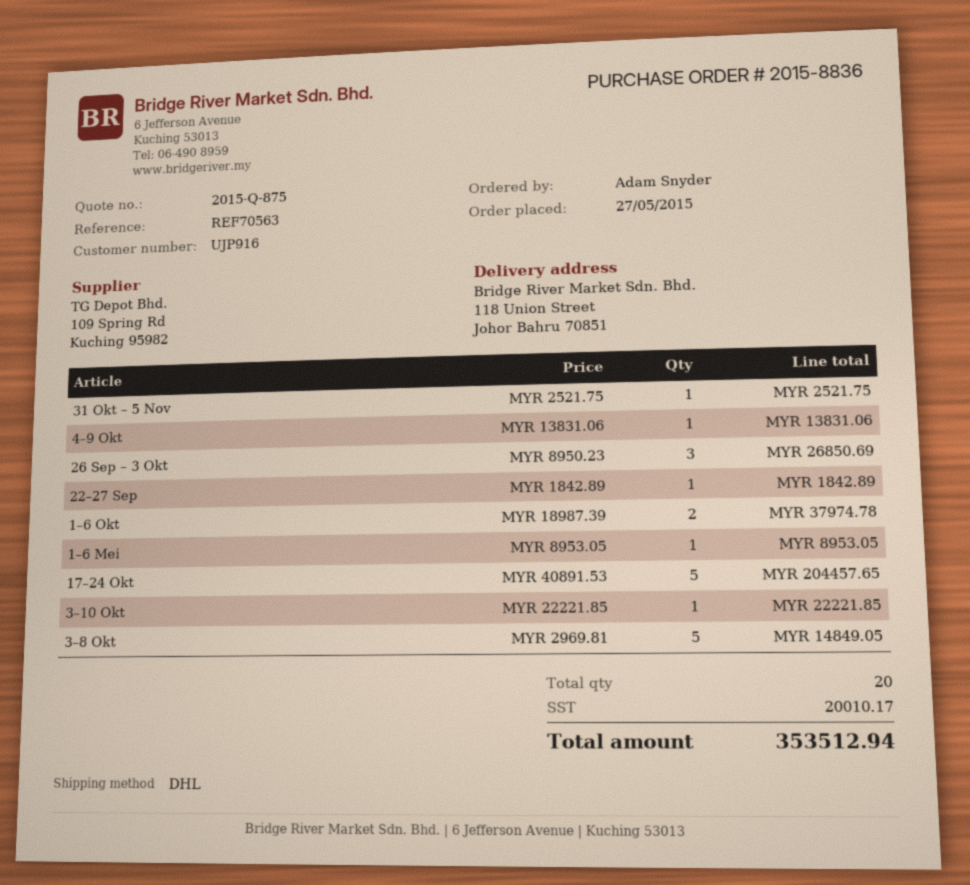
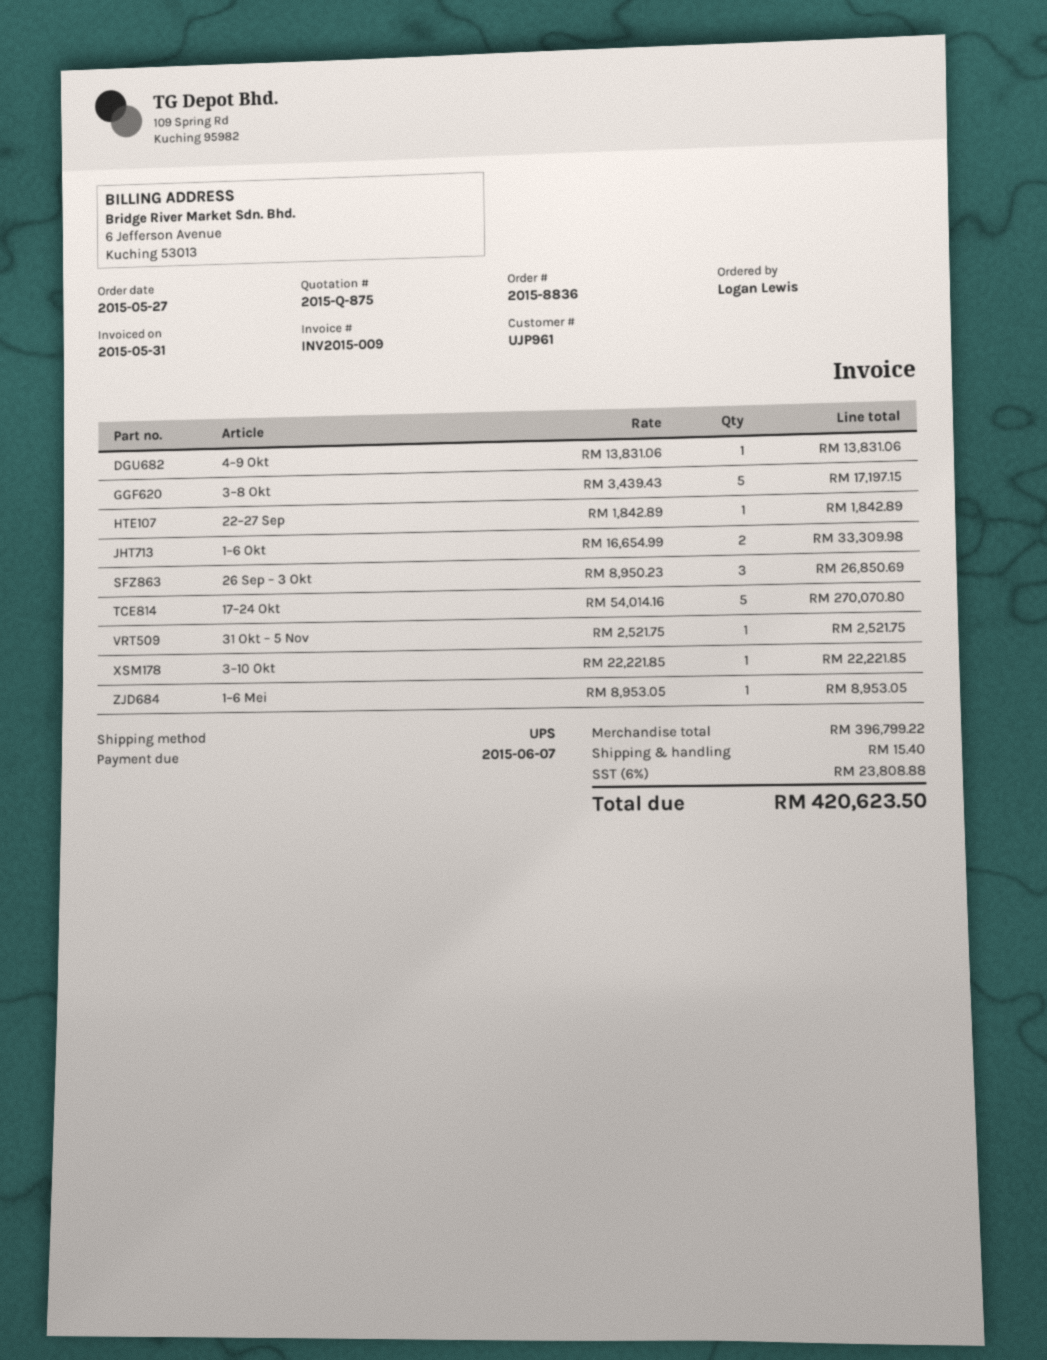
customer number: UJP916 -> UJP961
ordered by: Adam Snyder -> Logan Lewis
shipping method: DHL -> UPS
1–6 Okt: 2 x 18987.39 = 37974.78 -> 2 x 16654.99 = 33309.98
17–24 Okt: 5 x 40891.53 = 204457.65 -> 5 x 54014.16 = 270070.80
3–8 Okt: 5 x 2969.81 = 14849.05 -> 5 x 3439.43 = 17197.15
shipping: none -> 15.40
tax: 20010.17 -> 23808.88
total: 353512.94 -> 420623.50

